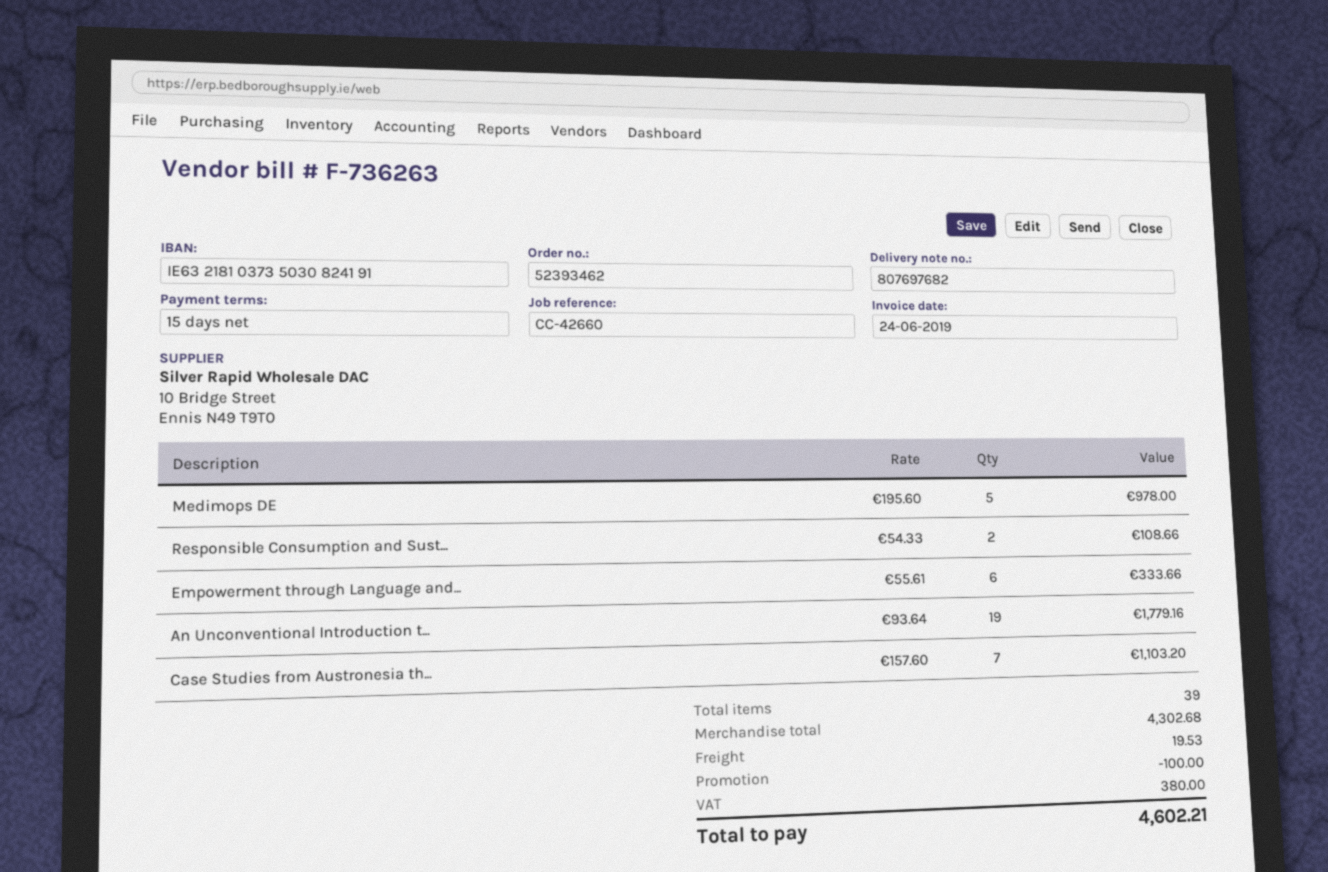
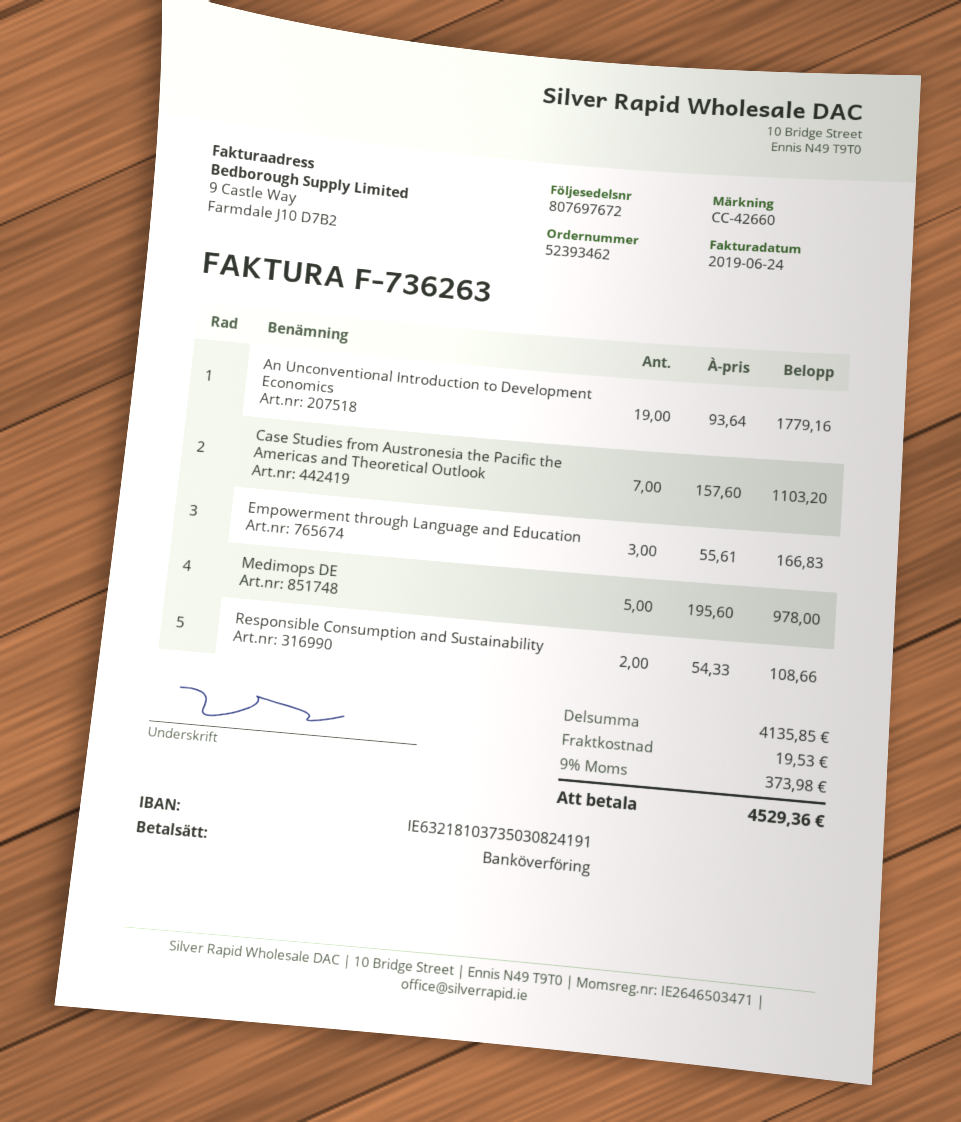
delivery note number: 807697682 -> 807697672
Empowerment through Language and...: 6 x 55.61 = 333.66 -> 3 x 55.61 = 166.83
subtotal: 4302.68 -> 4135.85
discount: 100.00 -> none
tax: 380.00 -> 373.98
total: 4602.21 -> 4529.36

